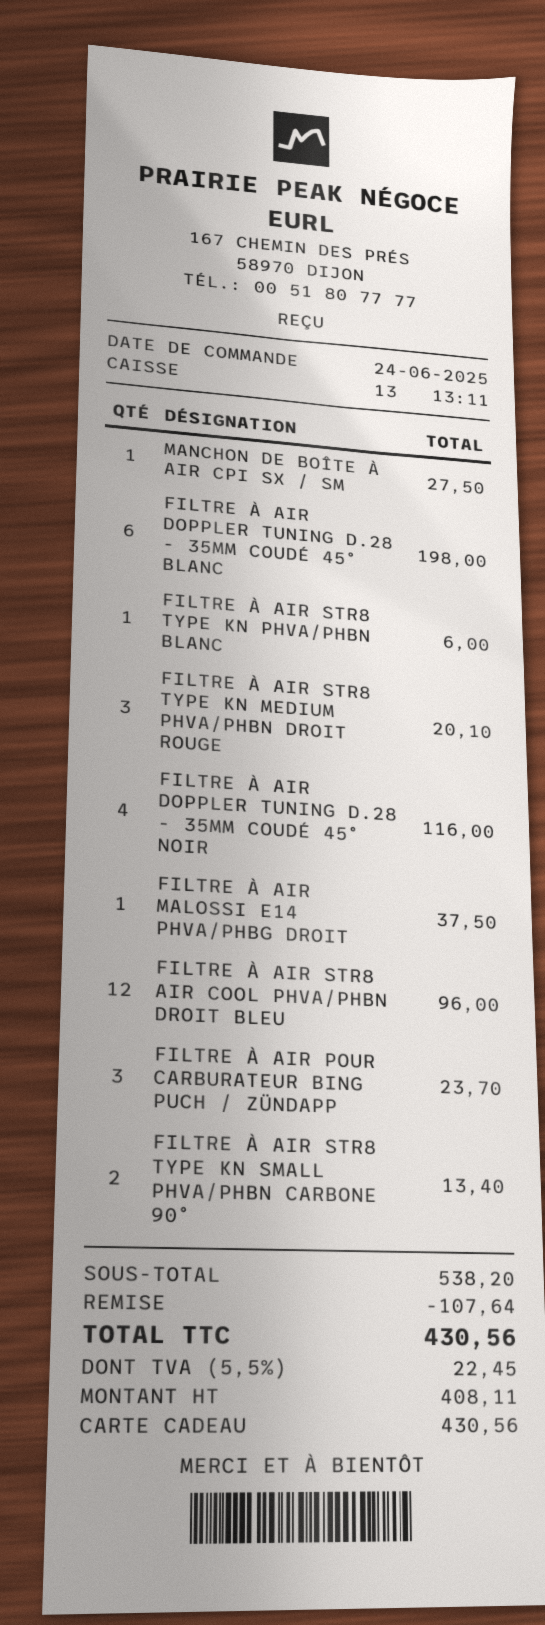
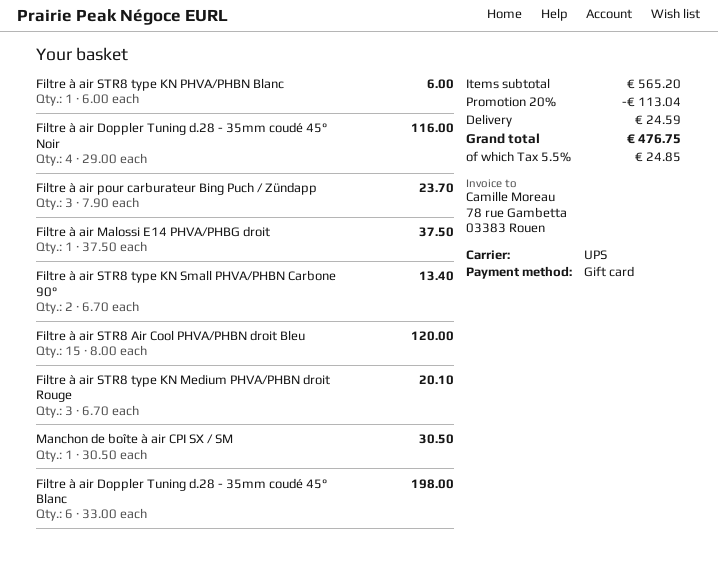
MANCHON DE BOÎTE À AIR CPI SX / SM: 1 for 27.50 -> 1 for 30.50
FILTRE À AIR STR8 AIR COOL PHVA/PHBN DROIT BLEU: 12 for 96.00 -> 15 for 120.00
subtotal: 538.20 -> 565.20
discount: 107.64 -> 113.04
shipping: none -> 24.59
tax: 5.5% = 22.45 -> 5.5% = 24.85
total: 430.56 -> 476.75

